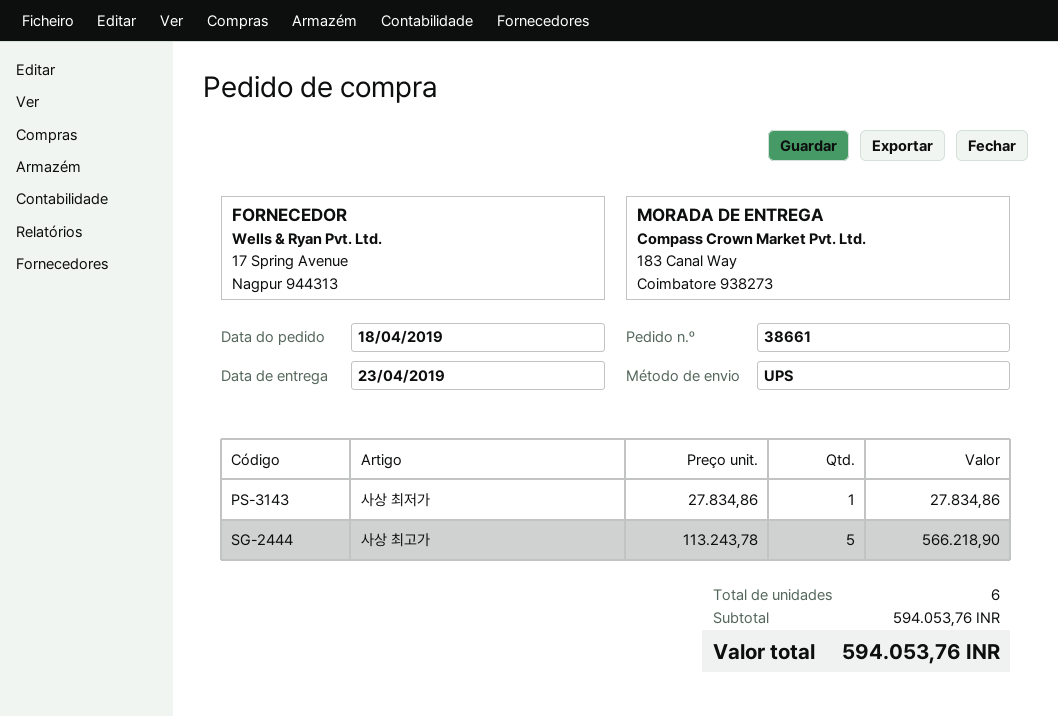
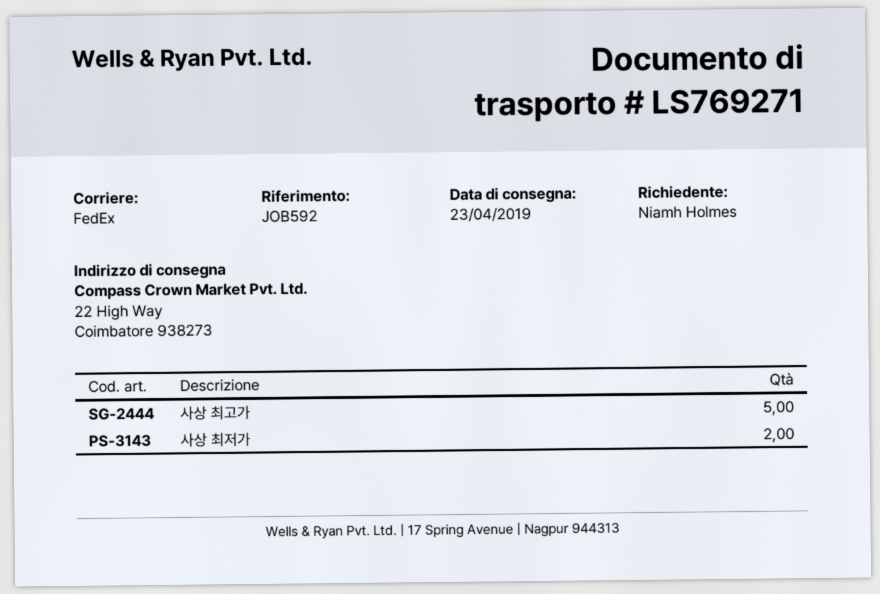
shipping method: UPS -> FedEx
ship to: 183 Canal Way, Coimbatore 938273 -> 22 High Way, Coimbatore 938273
사상 최저가: 1 -> 2

